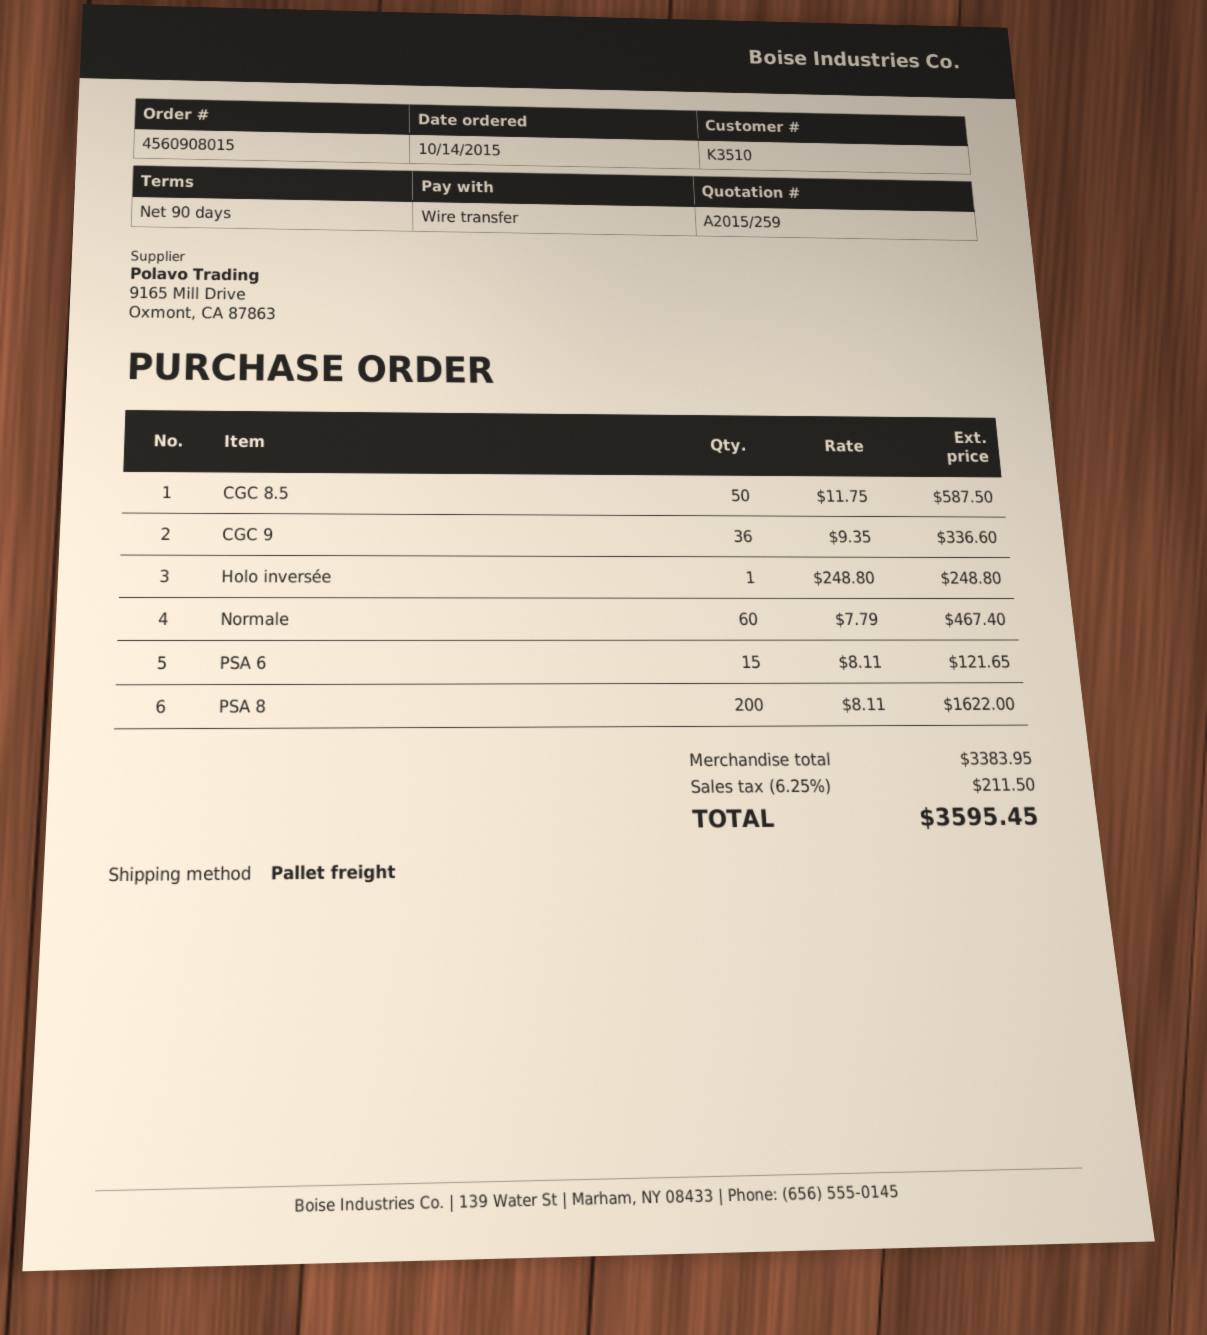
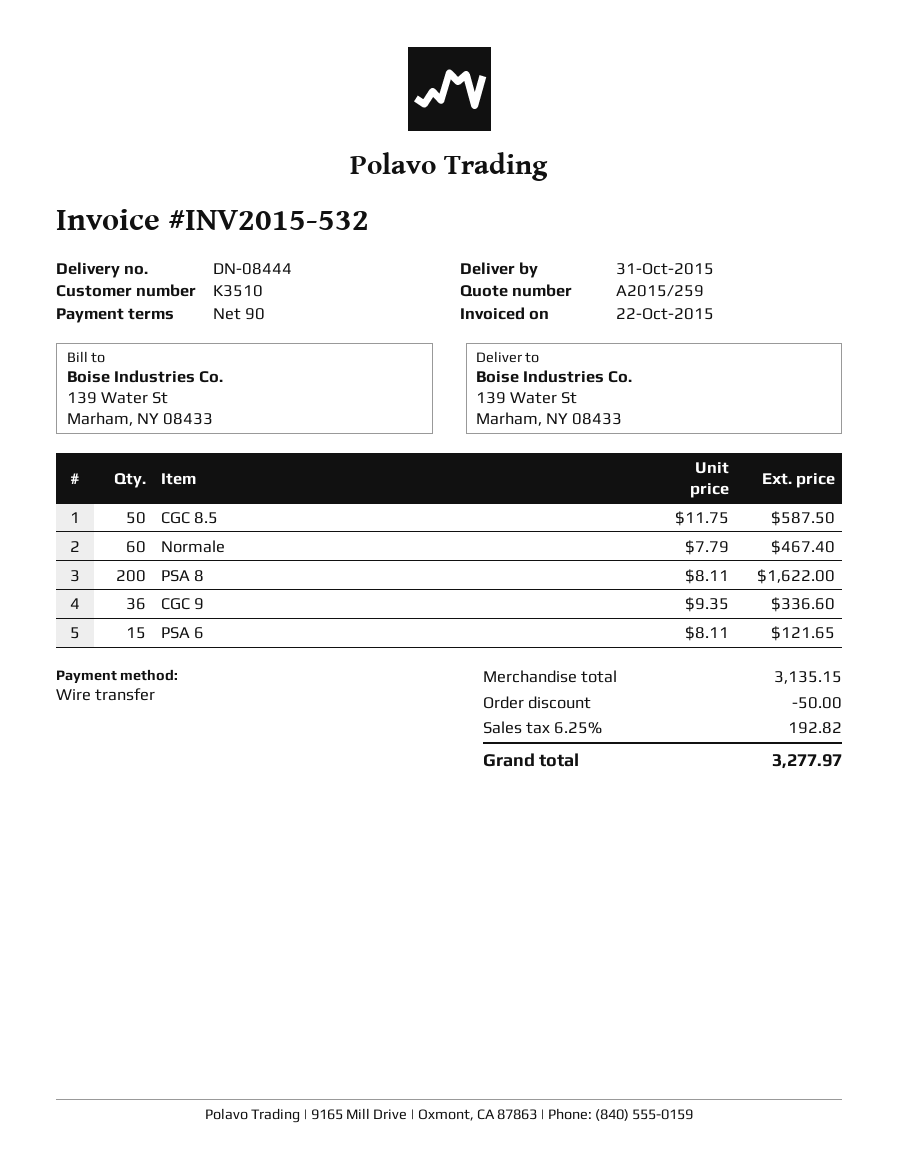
Holo inversée: 1 x 248.80 = 248.80 -> none
subtotal: 3383.95 -> 3135.15
discount: none -> 50.00
tax: 6.25% = 211.50 -> 6.25% = 192.82
total: 3595.45 -> 3277.97

